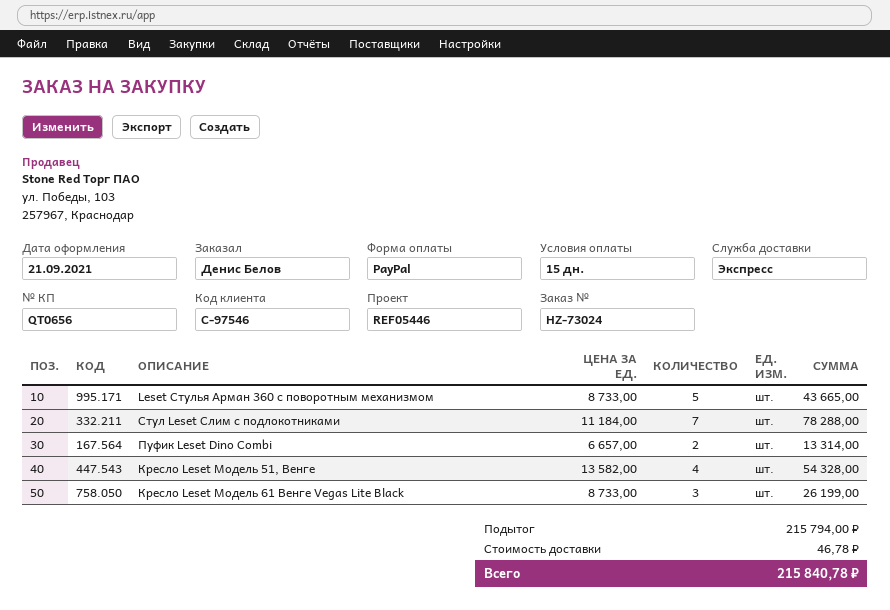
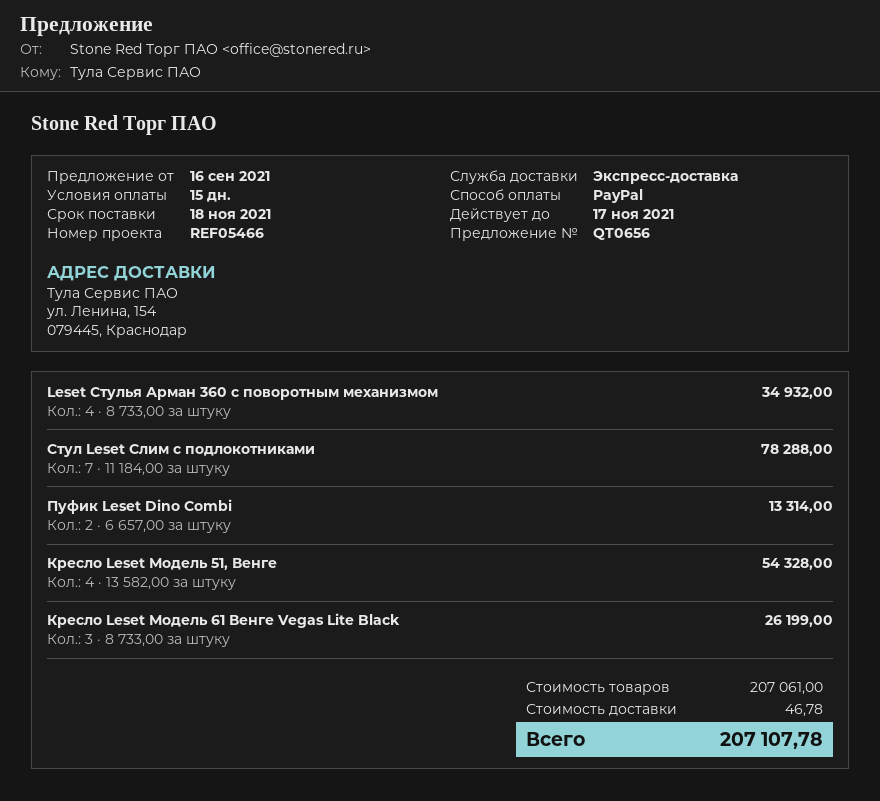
reference: REF05446 -> REF05466
Leset Стулья Арман 360 с поворотным механизмом: 5 x 8733.00 = 43665.00 -> 4 x 8733.00 = 34932.00
subtotal: 215794.00 -> 207061.00
total: 215840.78 -> 207107.78

